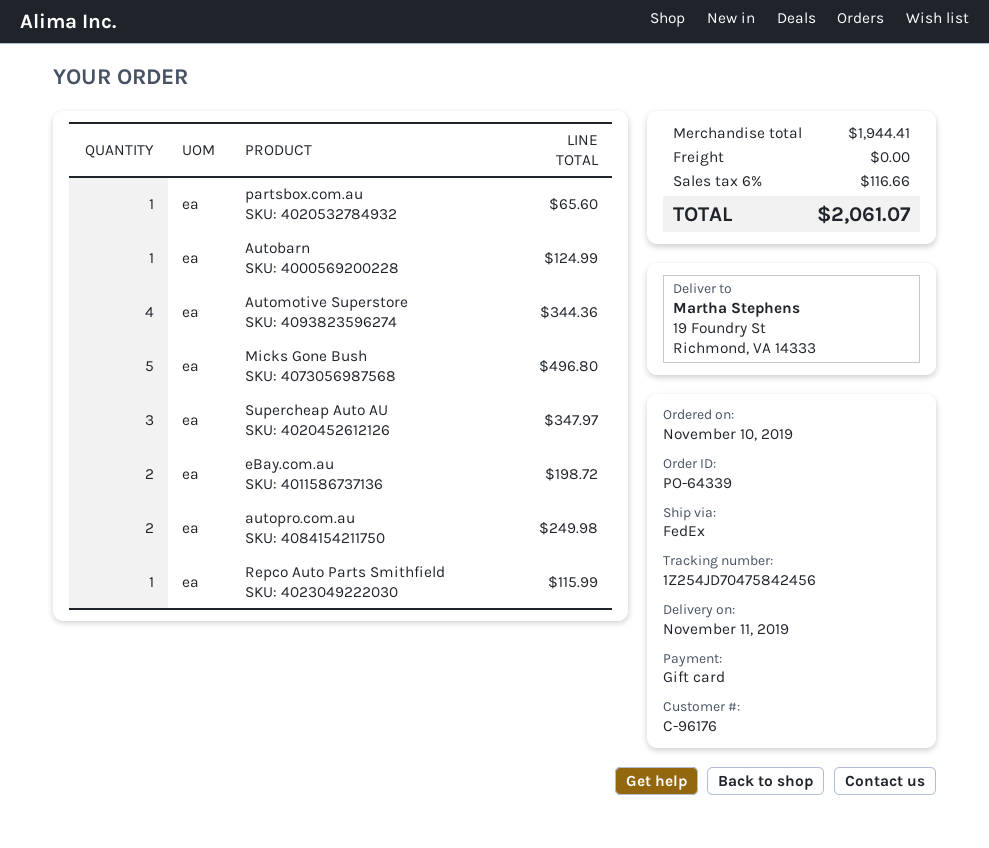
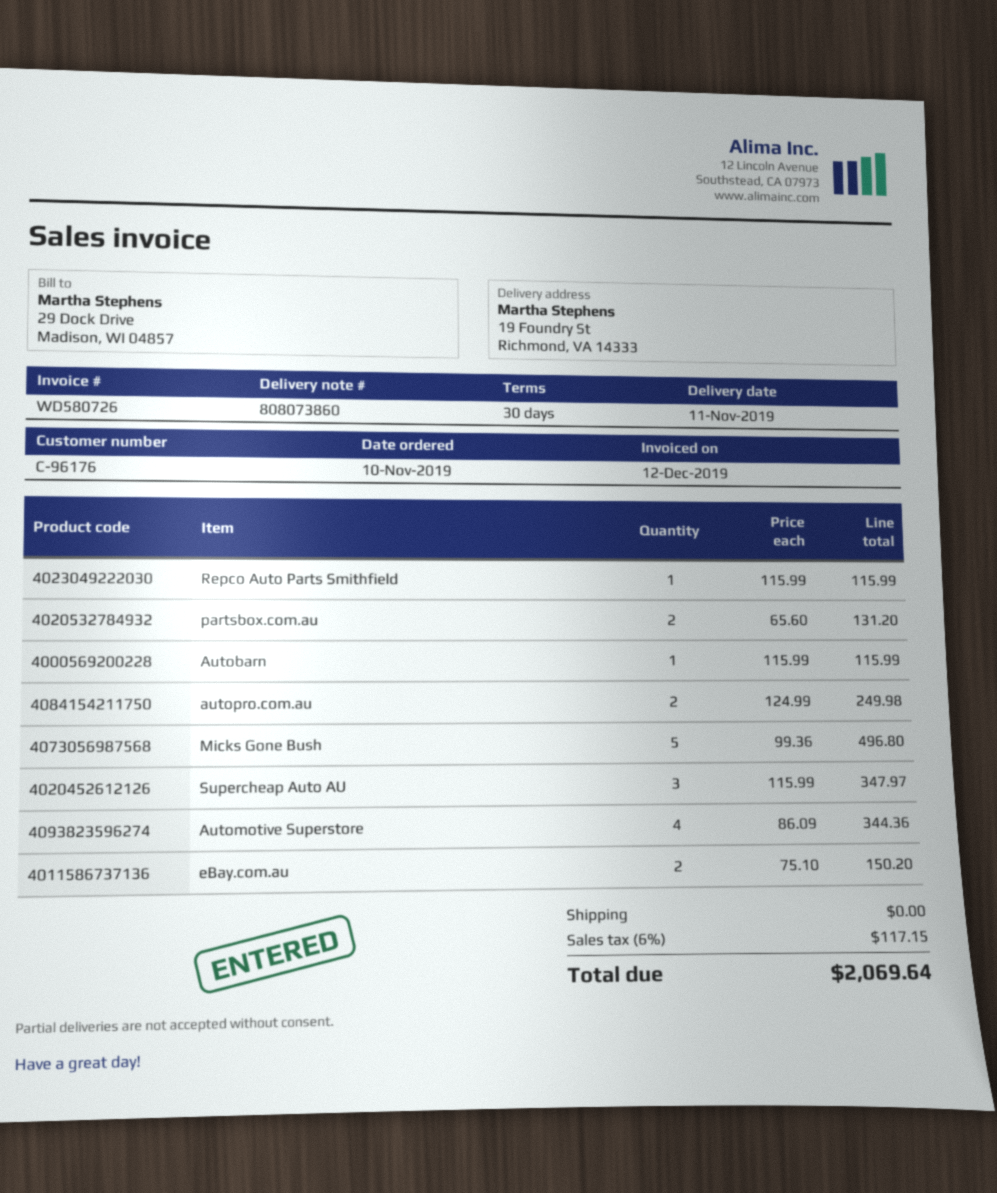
partsbox.com.au: 1 for 65.60 -> 2 for 131.20
Autobarn: 1 for 124.99 -> 1 for 115.99
eBay.com.au: 2 for 198.72 -> 2 for 150.20
tax: 6% = 116.66 -> 6% = 117.15
total: 2061.07 -> 2069.64

